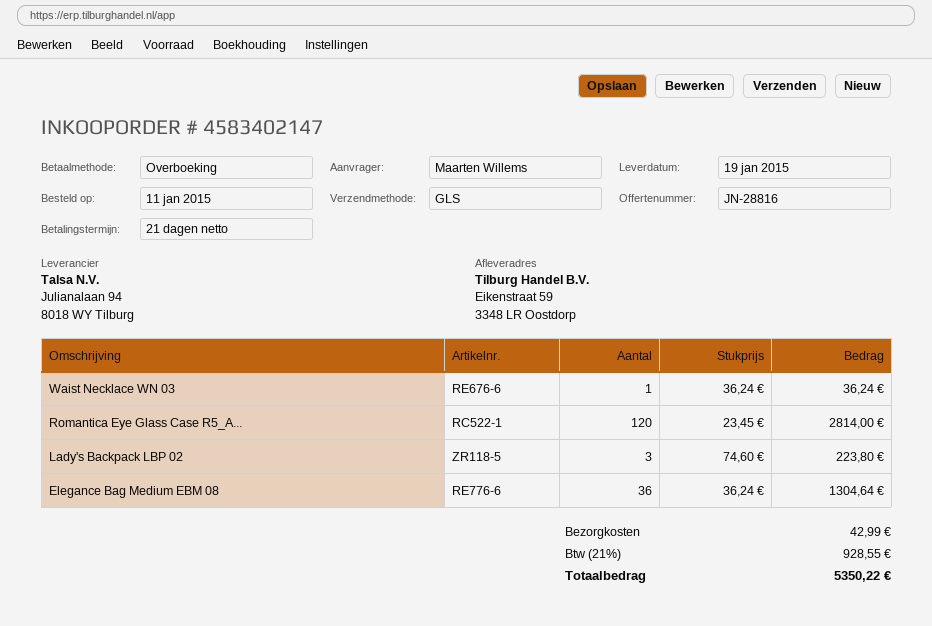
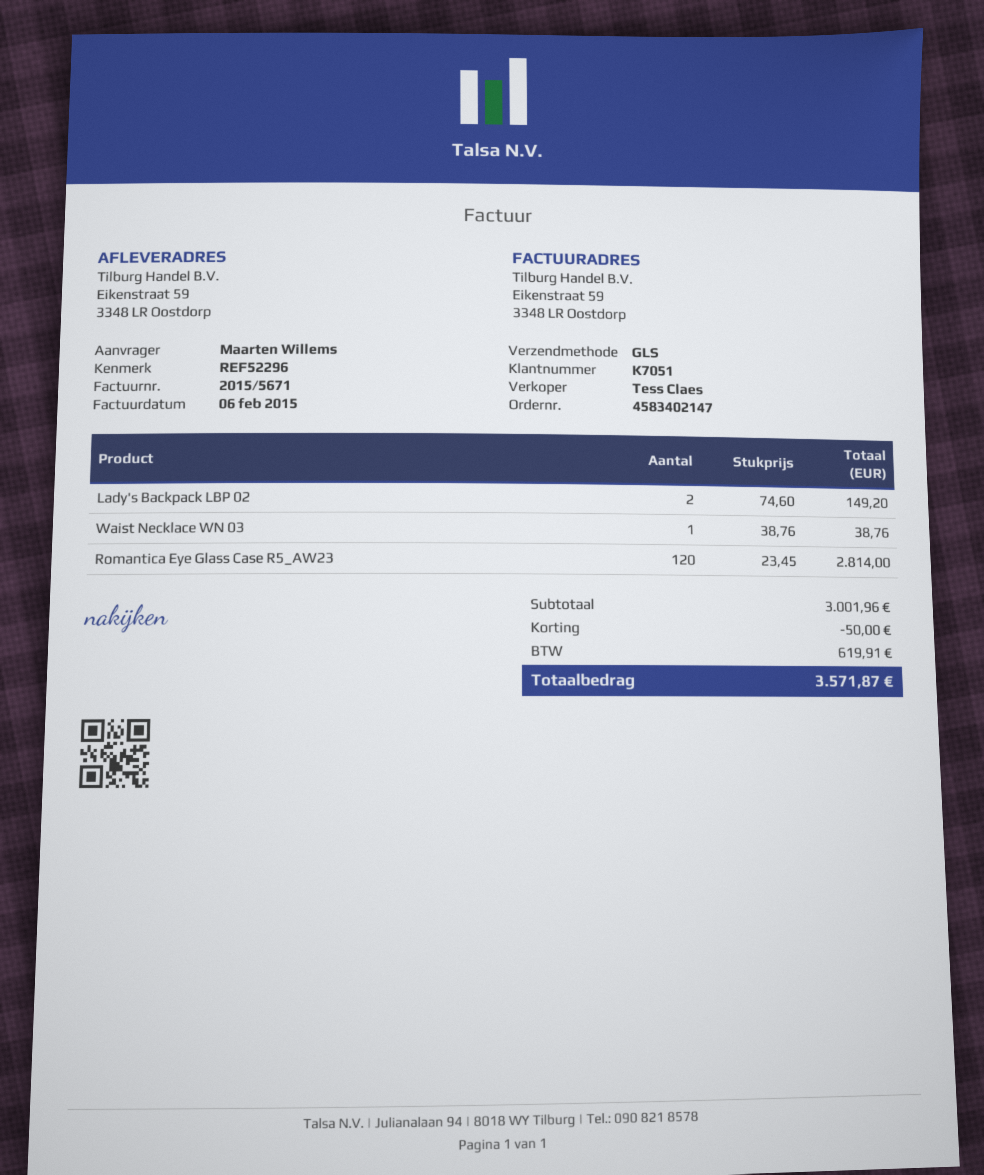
Waist Necklace WN 03: 1 x 36.24 = 36.24 -> 1 x 38.76 = 38.76
Lady's Backpack LBP 02: 3 x 74.60 = 223.80 -> 2 x 74.60 = 149.20
Elegance Bag Medium EBM 08: 36 x 36.24 = 1304.64 -> none
discount: none -> 50.00
shipping: 42.99 -> none
tax: 928.55 -> 619.91
total: 5350.22 -> 3571.87

